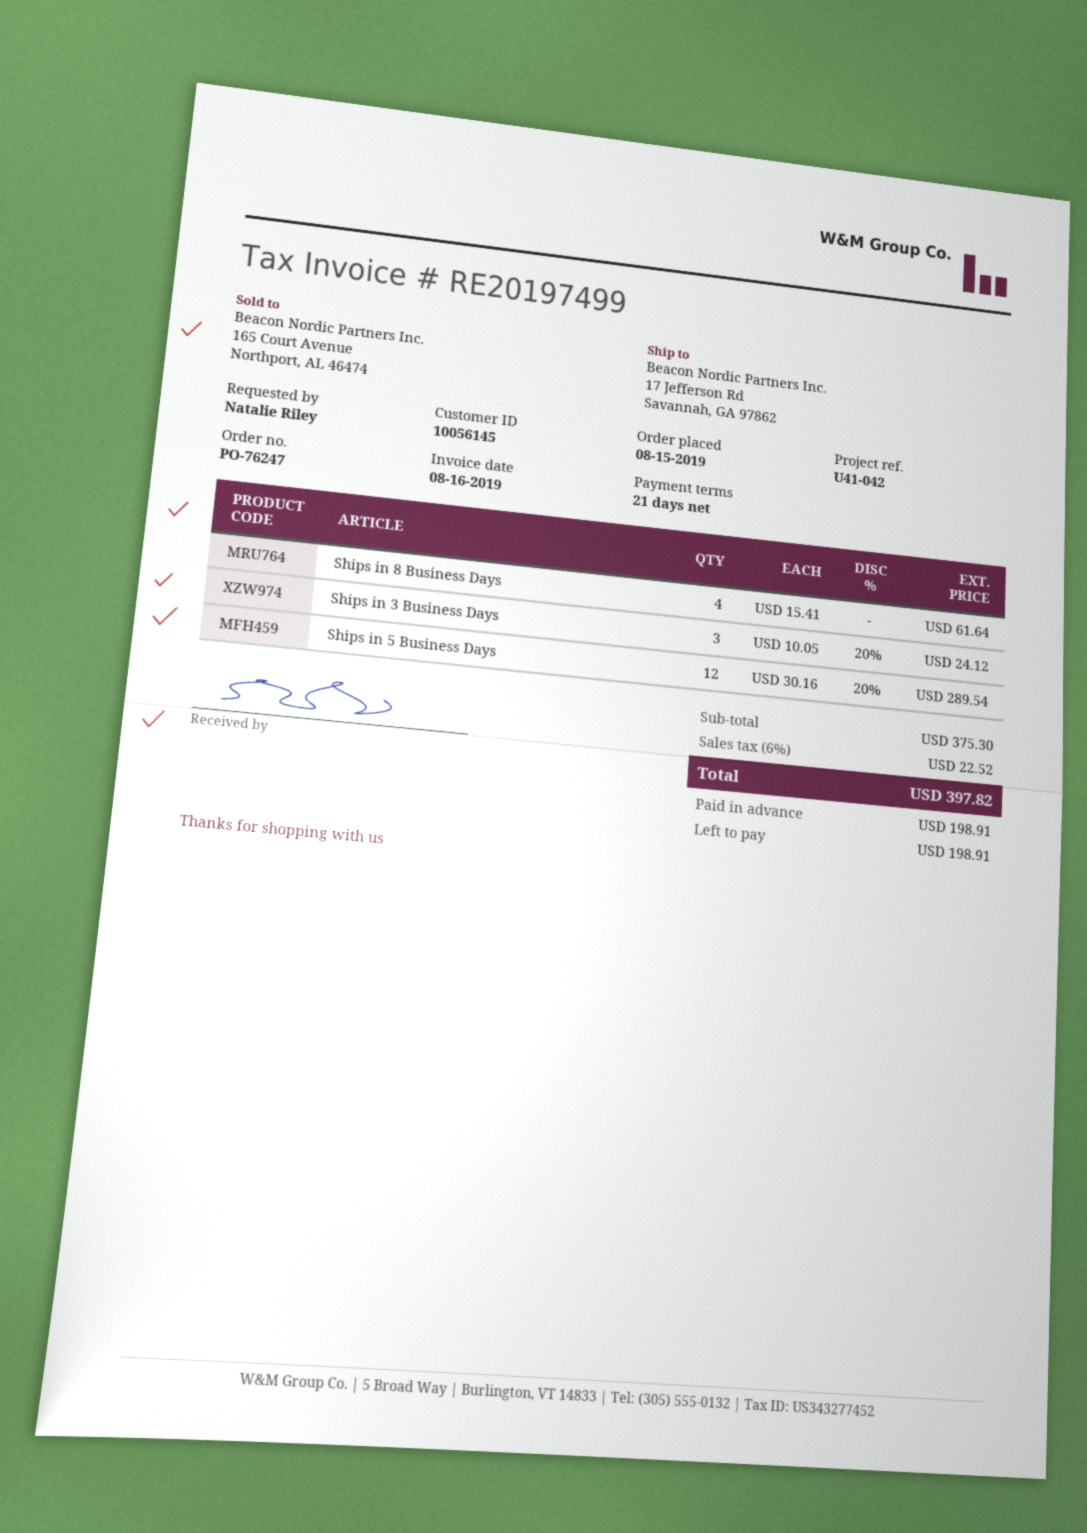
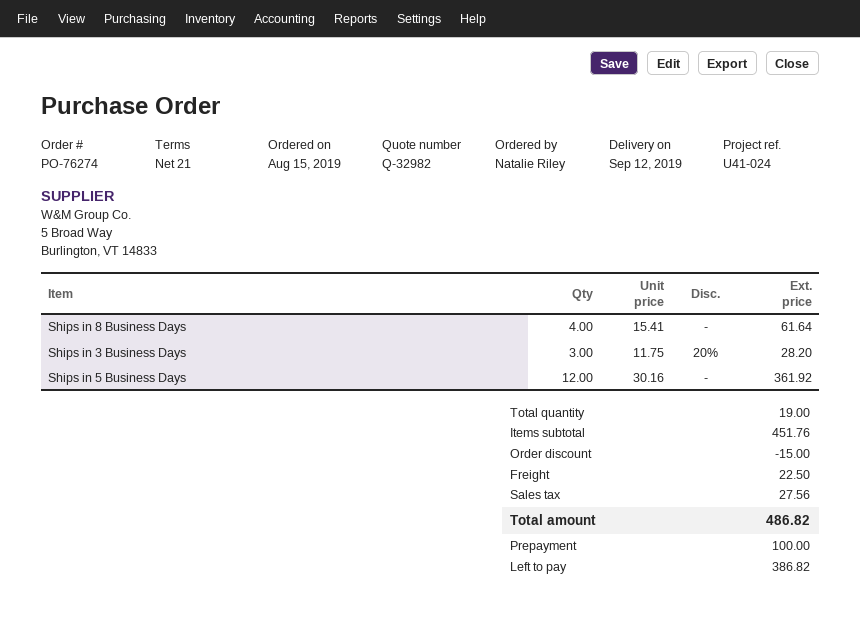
order number: PO-76247 -> PO-76274
reference: U41-042 -> U41-024
Ships in 3 Business Days: 3 x 10.05 - 20% = 24.12 -> 3 x 11.75 - 20% = 28.20
Ships in 5 Business Days: 12 x 30.16 - 20% = 289.54 -> 12 x 30.16 = 361.92
subtotal: 375.30 -> 451.76
discount: none -> 15.00
shipping: none -> 22.50
tax: 22.52 -> 27.56
total: 397.82 -> 486.82
deposit: 198.91 -> 100.00
balance: 198.91 -> 386.82

